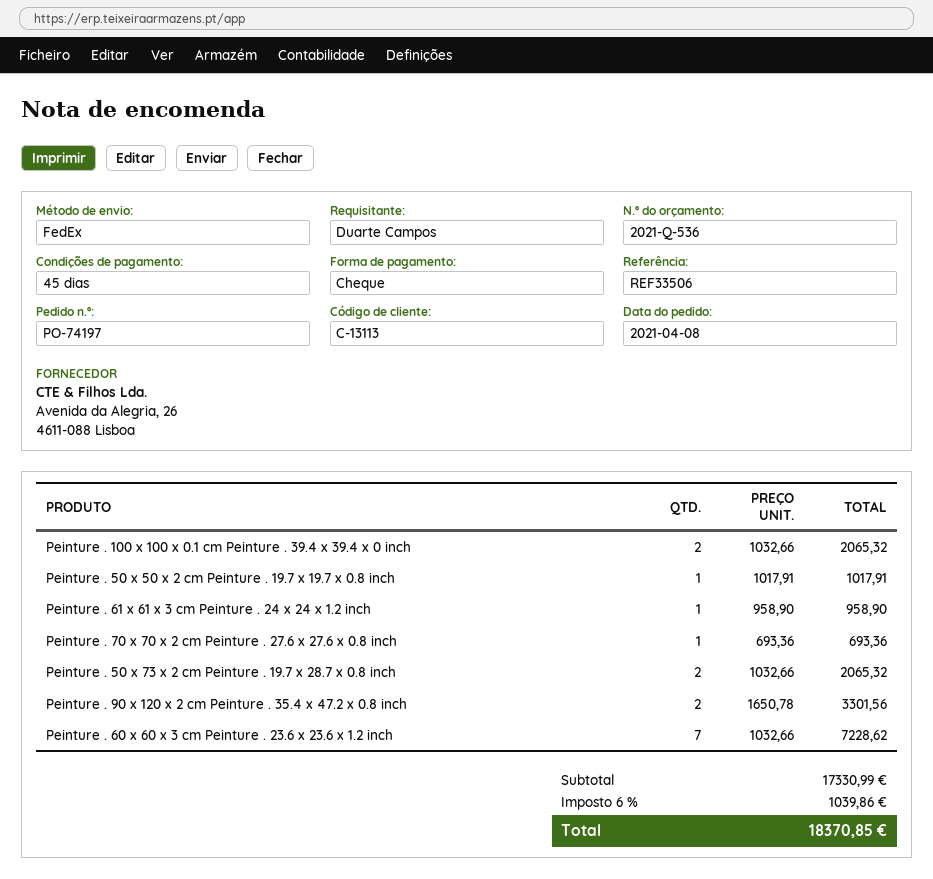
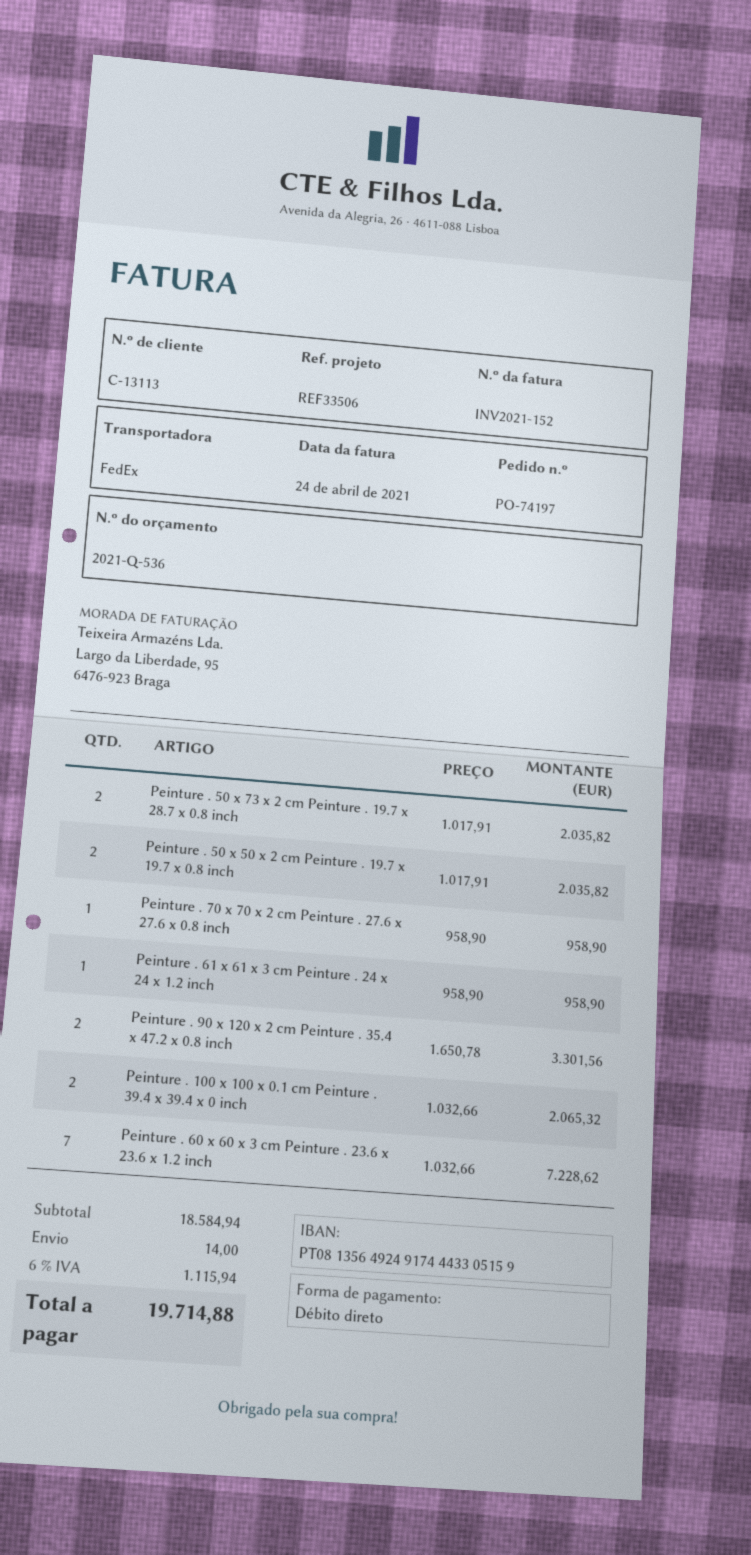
payment method: cheque -> direct debit
Peinture . 50 x 50 x 2 cm Peinture . 19.7 x 19.7 x 0.8 inch: 1 x 1017.91 = 1017.91 -> 2 x 1017.91 = 2035.82
Peinture . 70 x 70 x 2 cm Peinture . 27.6 x 27.6 x 0.8 inch: 1 x 693.36 = 693.36 -> 1 x 958.90 = 958.90
Peinture . 50 x 73 x 2 cm Peinture . 19.7 x 28.7 x 0.8 inch: 2 x 1032.66 = 2065.32 -> 2 x 1017.91 = 2035.82
subtotal: 17330.99 -> 18584.94
shipping: none -> 14.00
tax: 6% = 1039.86 -> 6% = 1115.94
total: 18370.85 -> 19714.88

